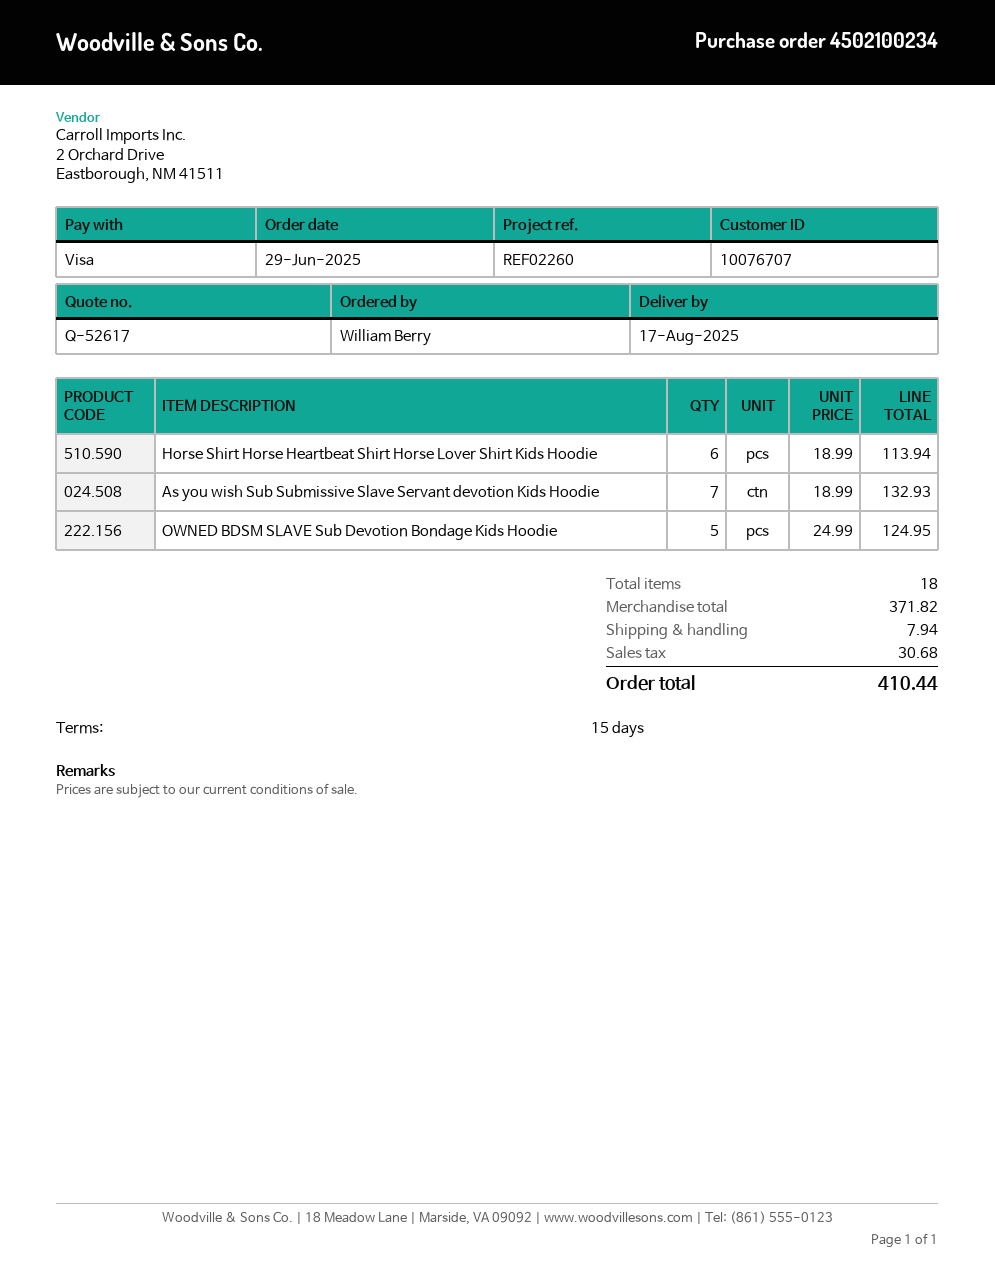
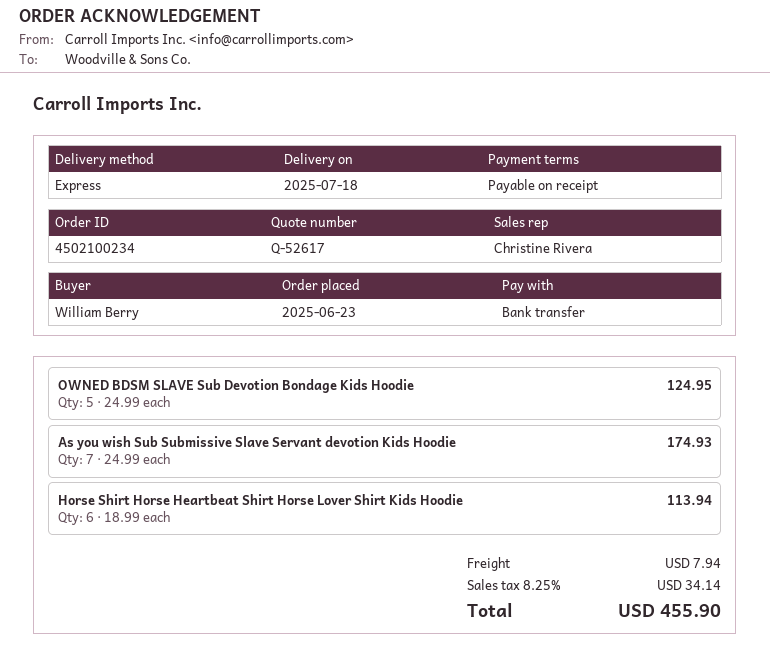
order date: 2025-06-29 -> 2025-06-23
delivery date: 2025-08-17 -> 2025-07-18
payment terms: 15 days -> on receipt
payment method: Visa -> bank transfer
As you wish Sub Submissive Slave Servant devotion Kids Hoodie: 7 x 18.99 = 132.93 -> 7 x 24.99 = 174.93
tax: 30.68 -> 34.14
total: 410.44 -> 455.90

